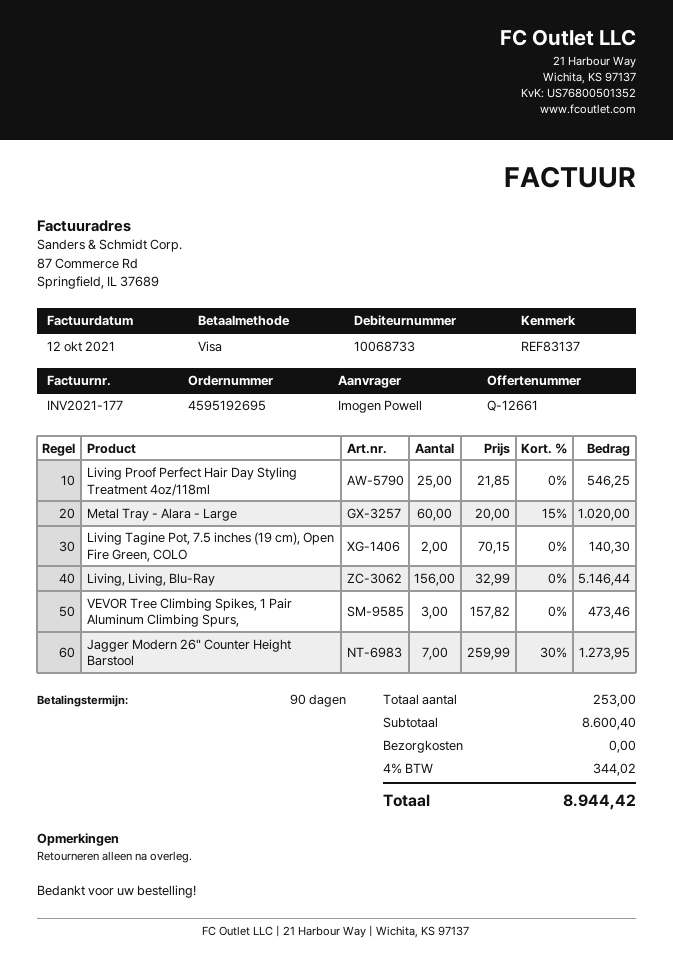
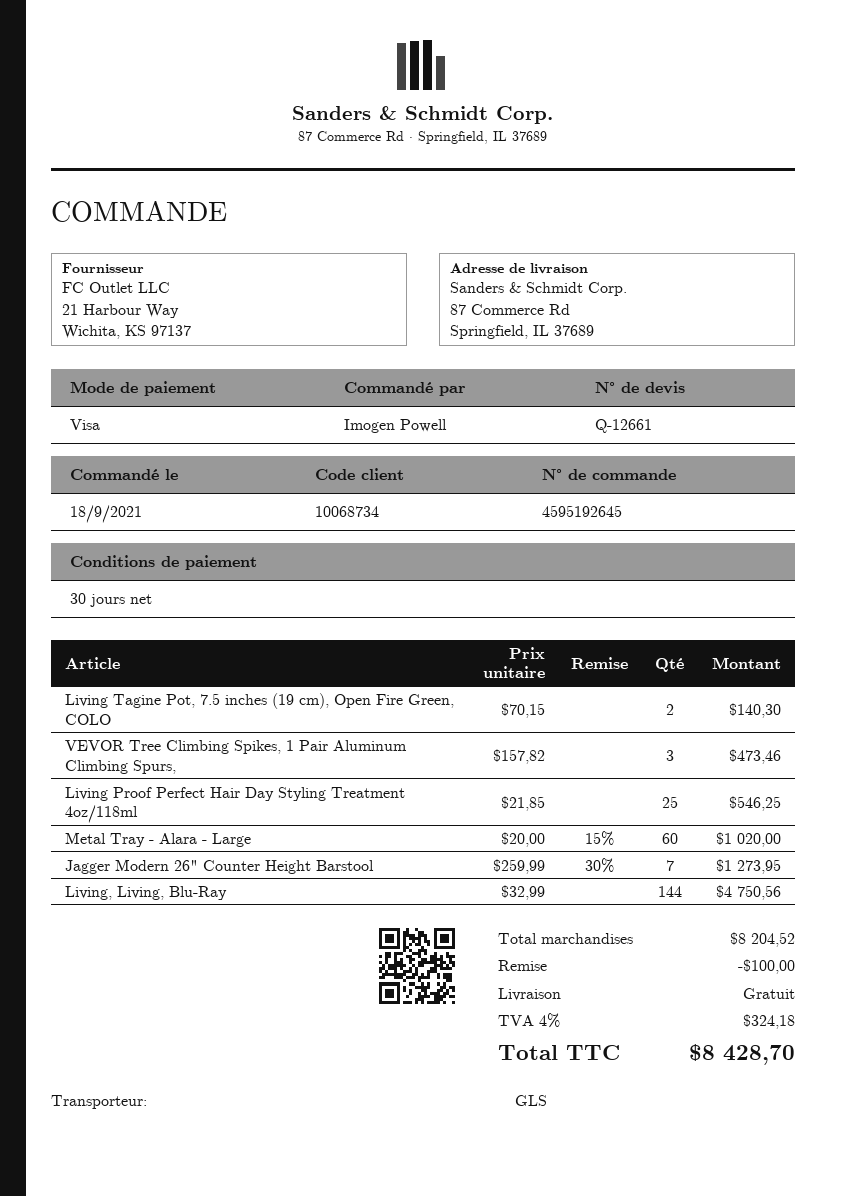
order number: 4595192695 -> 4595192645
payment terms: 90 days -> 30 days
customer number: 10068733 -> 10068734
Living, Living, Blu-Ray: 156 x 32.99 = 5146.44 -> 144 x 32.99 = 4750.56
subtotal: 8600.40 -> 8204.52
discount: none -> 100.00
tax: 4% = 344.02 -> 4% = 324.18
total: 8944.42 -> 8428.70

